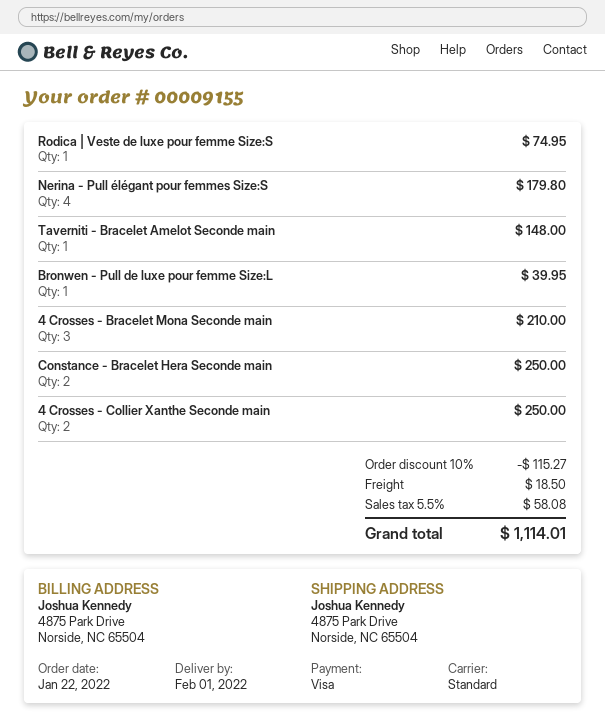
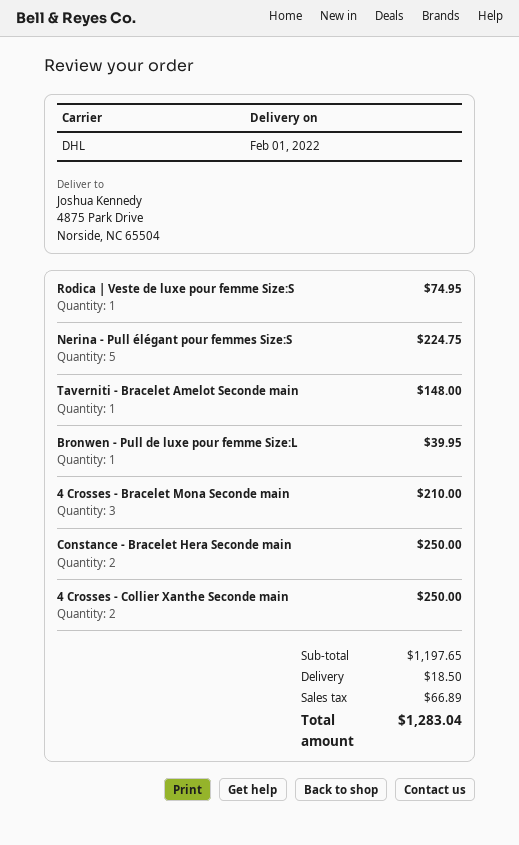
shipping method: standard -> DHL
Nerina - Pull élégant pour femmes Size:S: 4 for 179.80 -> 5 for 224.75
discount: 10% = 115.27 -> none
tax: 58.08 -> 66.89
total: 1114.01 -> 1283.04

